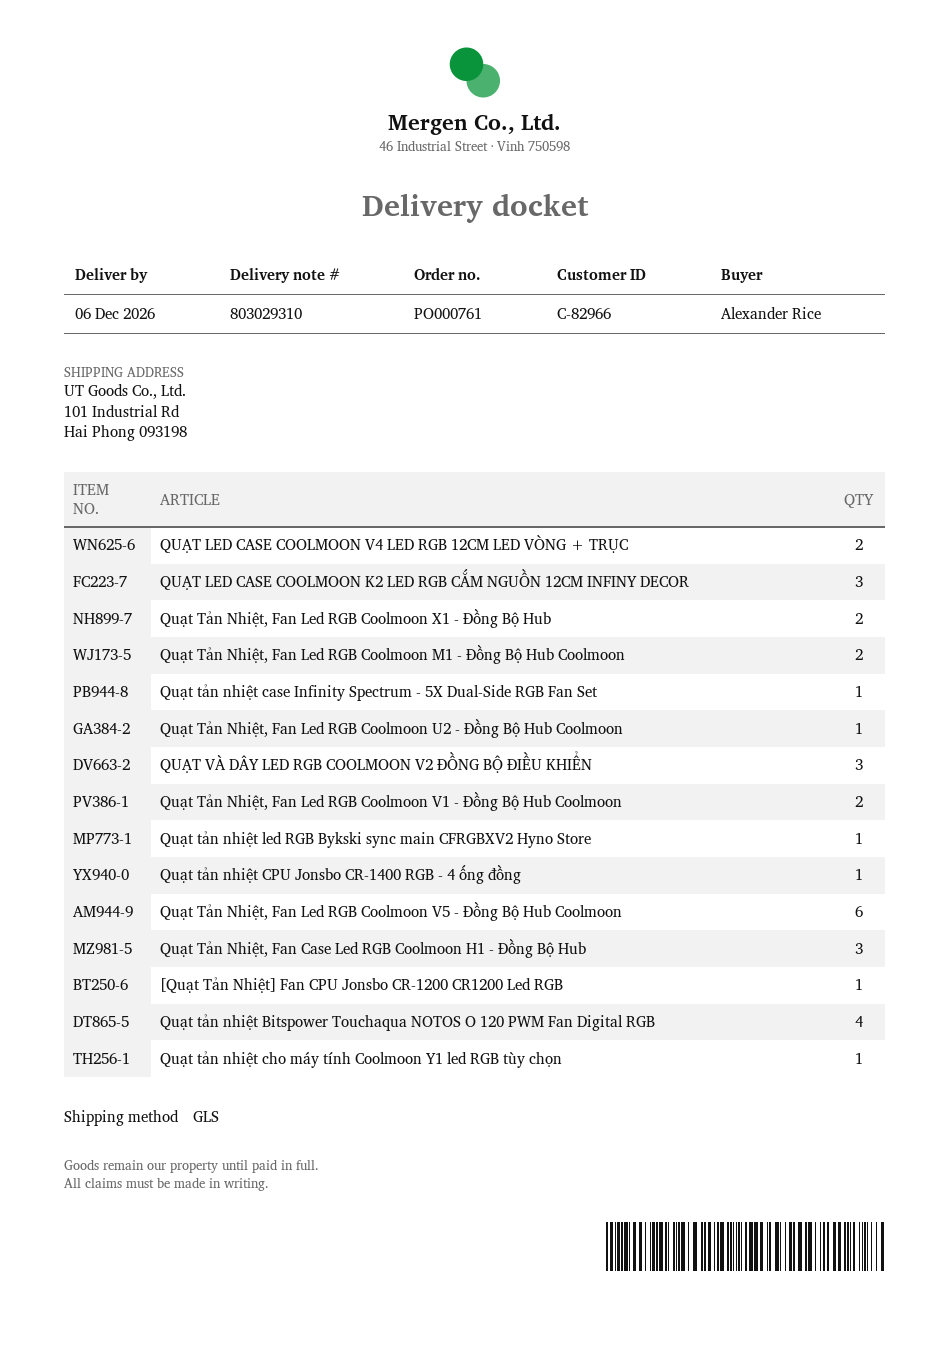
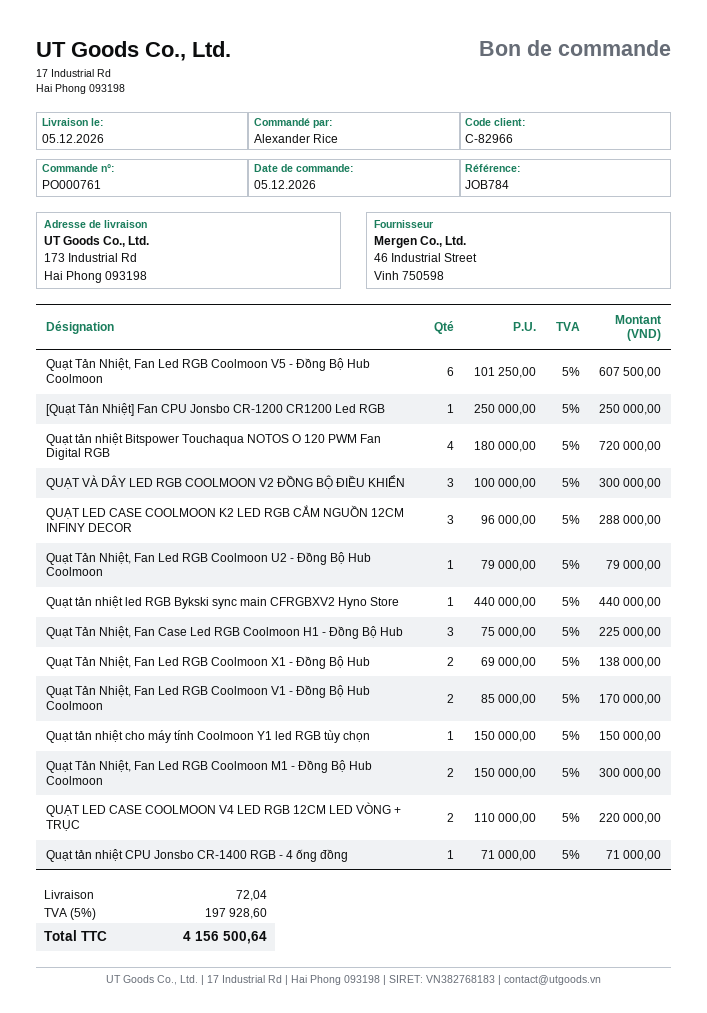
delivery date: 2026-12-06 -> 2026-12-05
ship to: 101 Industrial Rd, Hai Phong 093198 -> 173 Industrial Rd, Hai Phong 093198
Quạt tản nhiệt case Infinity Spectrum - 5X Dual-Side RGB Fan Set: 1 -> none

